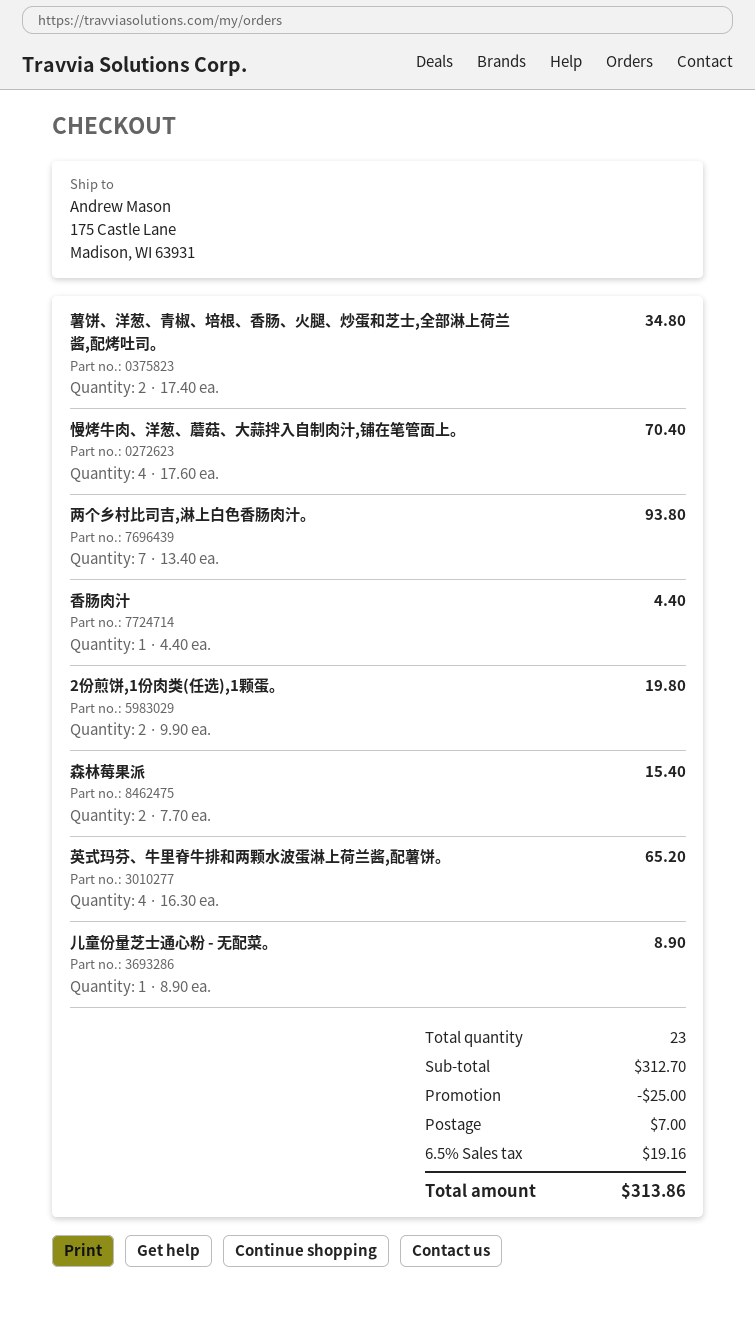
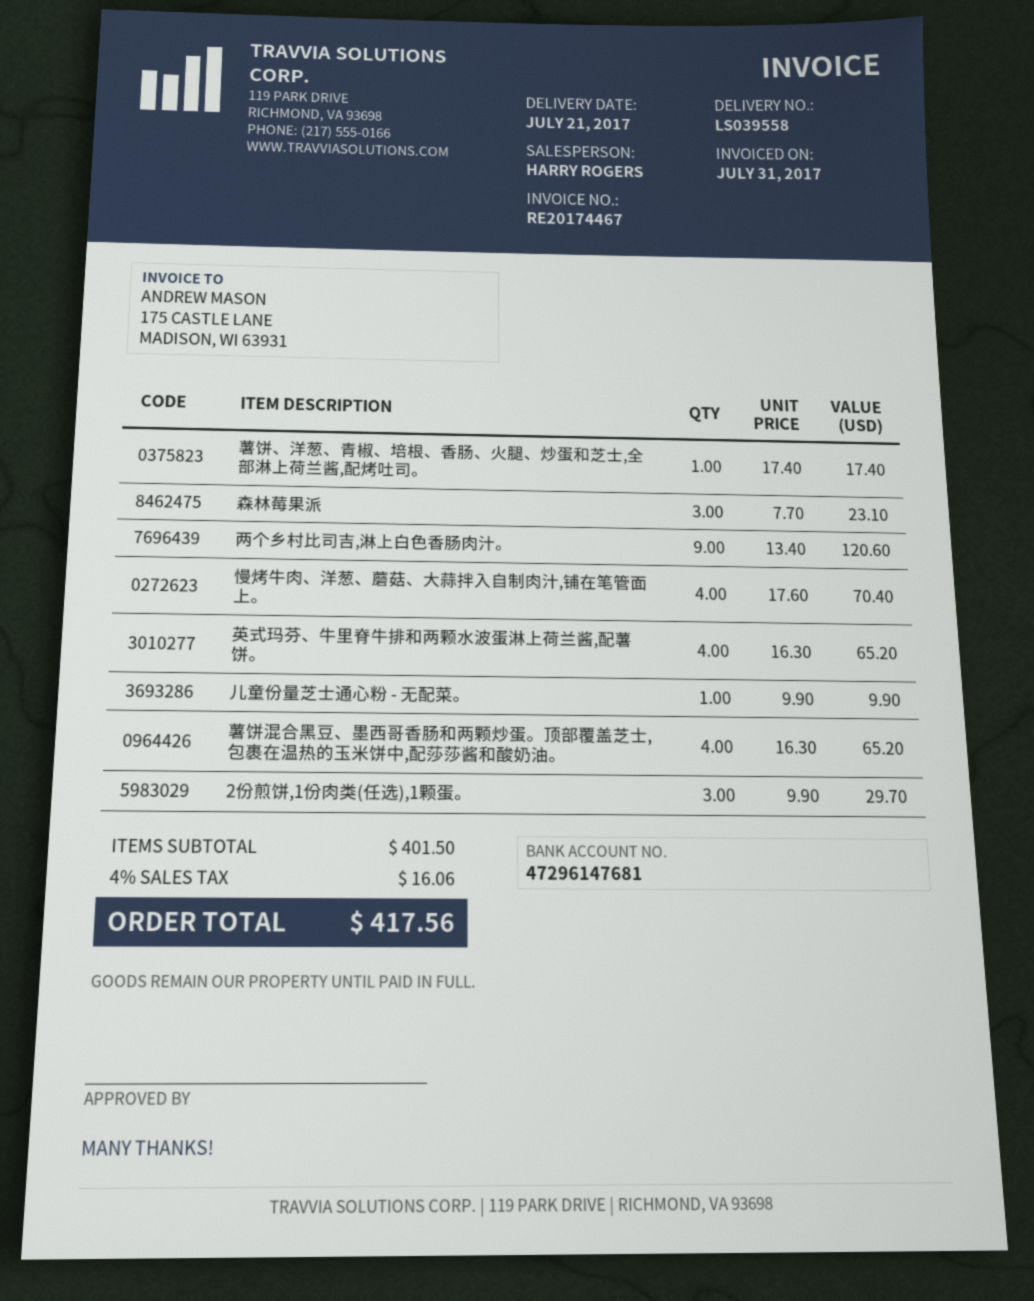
薯饼、洋葱、青椒、培根、香肠、火腿、炒蛋和芝士,全部淋上荷兰酱,配烤吐司。: 2 x 17.40 = 34.80 -> 1 x 17.40 = 17.40
两个乡村比司吉,淋上白色香肠肉汁。: 7 x 13.40 = 93.80 -> 9 x 13.40 = 120.60
香肠肉汁: 1 x 4.40 = 4.40 -> none
2份煎饼,1份肉类(任选),1颗蛋。: 2 x 9.90 = 19.80 -> 3 x 9.90 = 29.70
森林莓果派: 2 x 7.70 = 15.40 -> 3 x 7.70 = 23.10
儿童份量芝士通心粉 - 无配菜。: 1 x 8.90 = 8.90 -> 1 x 9.90 = 9.90
薯饼混合黑豆、墨西哥香肠和两颗炒蛋。顶部覆盖芝士,包裹在温热的玉米饼中,配莎莎酱和酸奶油。: none -> 4 x 16.30 = 65.20
subtotal: 312.70 -> 401.50
discount: 25.00 -> none
shipping: 7.00 -> none
tax: 6.5% = 19.16 -> 4% = 16.06
total: 313.86 -> 417.56

